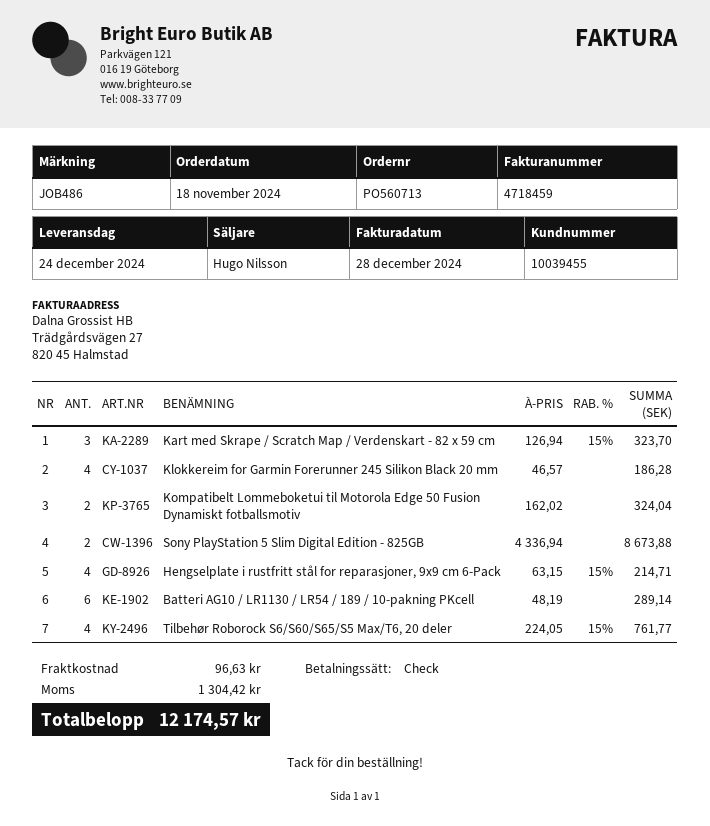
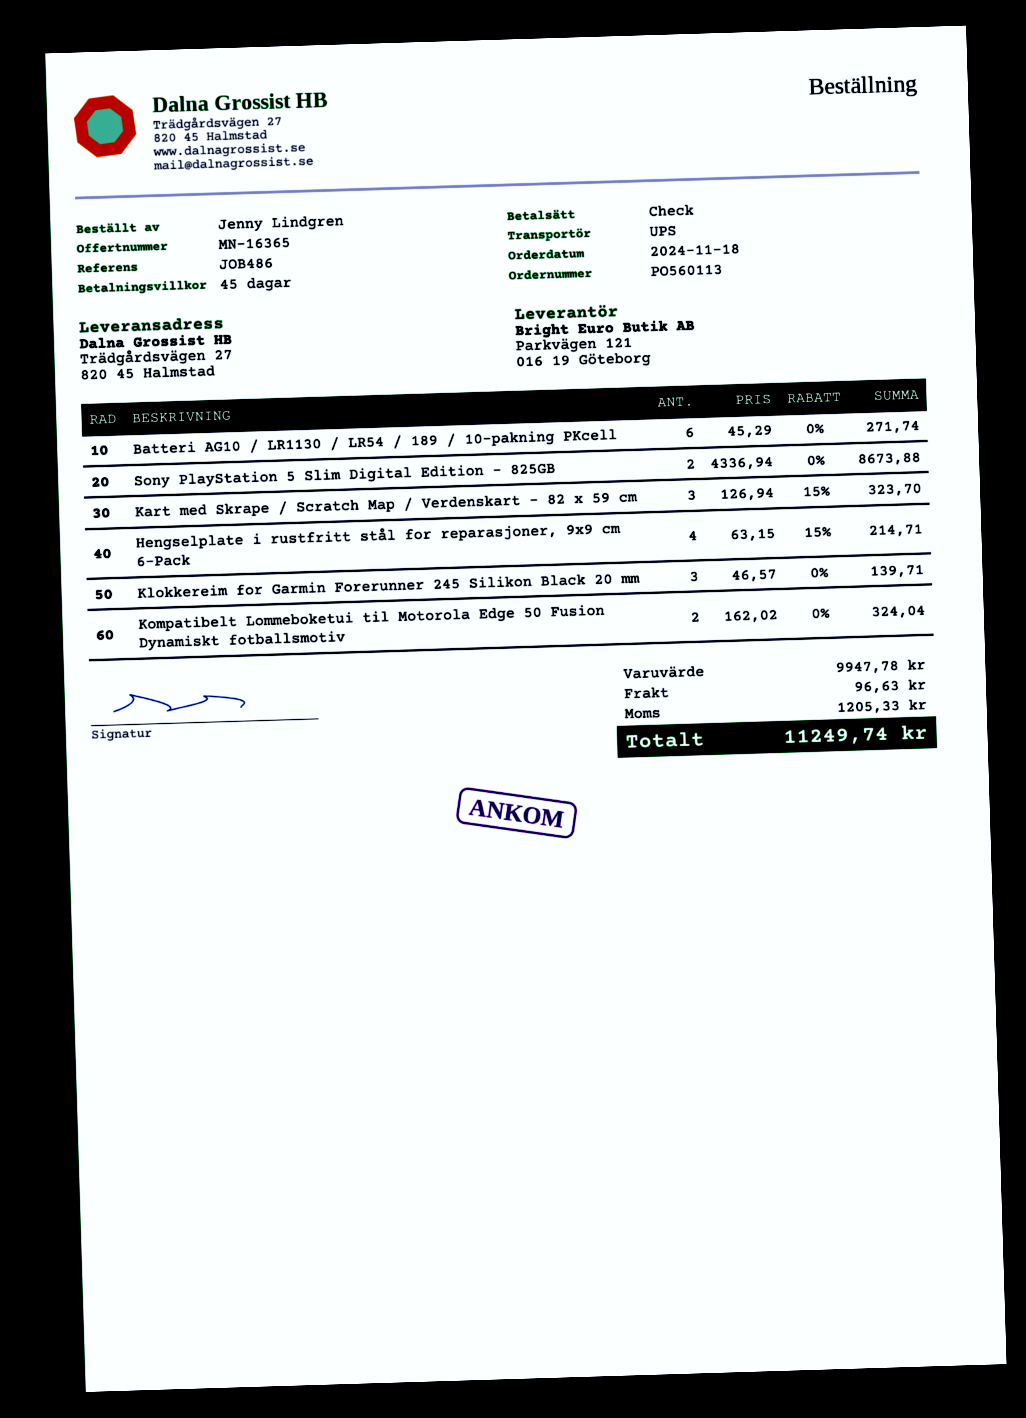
order number: PO560713 -> PO560113
Klokkereim for Garmin Forerunner 245 Silikon Black 20 mm: 4 x 46.57 = 186.28 -> 3 x 46.57 = 139.71
Batteri AG10 / LR1130 / LR54 / 189 / 10-pakning PKcell: 6 x 48.19 = 289.14 -> 6 x 45.29 = 271.74
Tilbehør Roborock S6/S60/S65/S5 Max/T6, 20 deler: 4 x 224.05 - 15% = 761.77 -> none
tax: 1304.42 -> 1205.33
total: 12174.57 -> 11249.74

